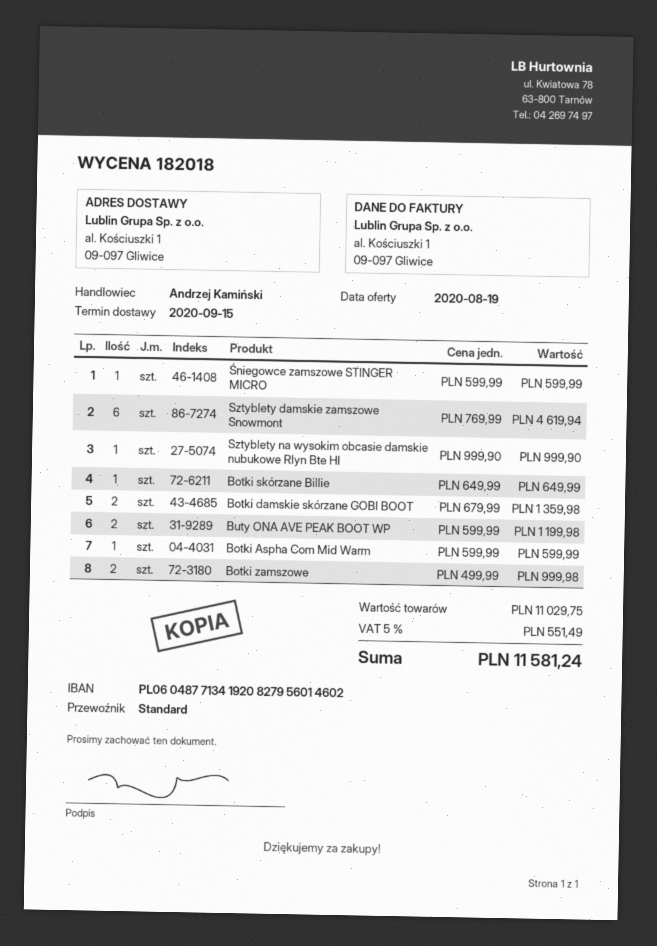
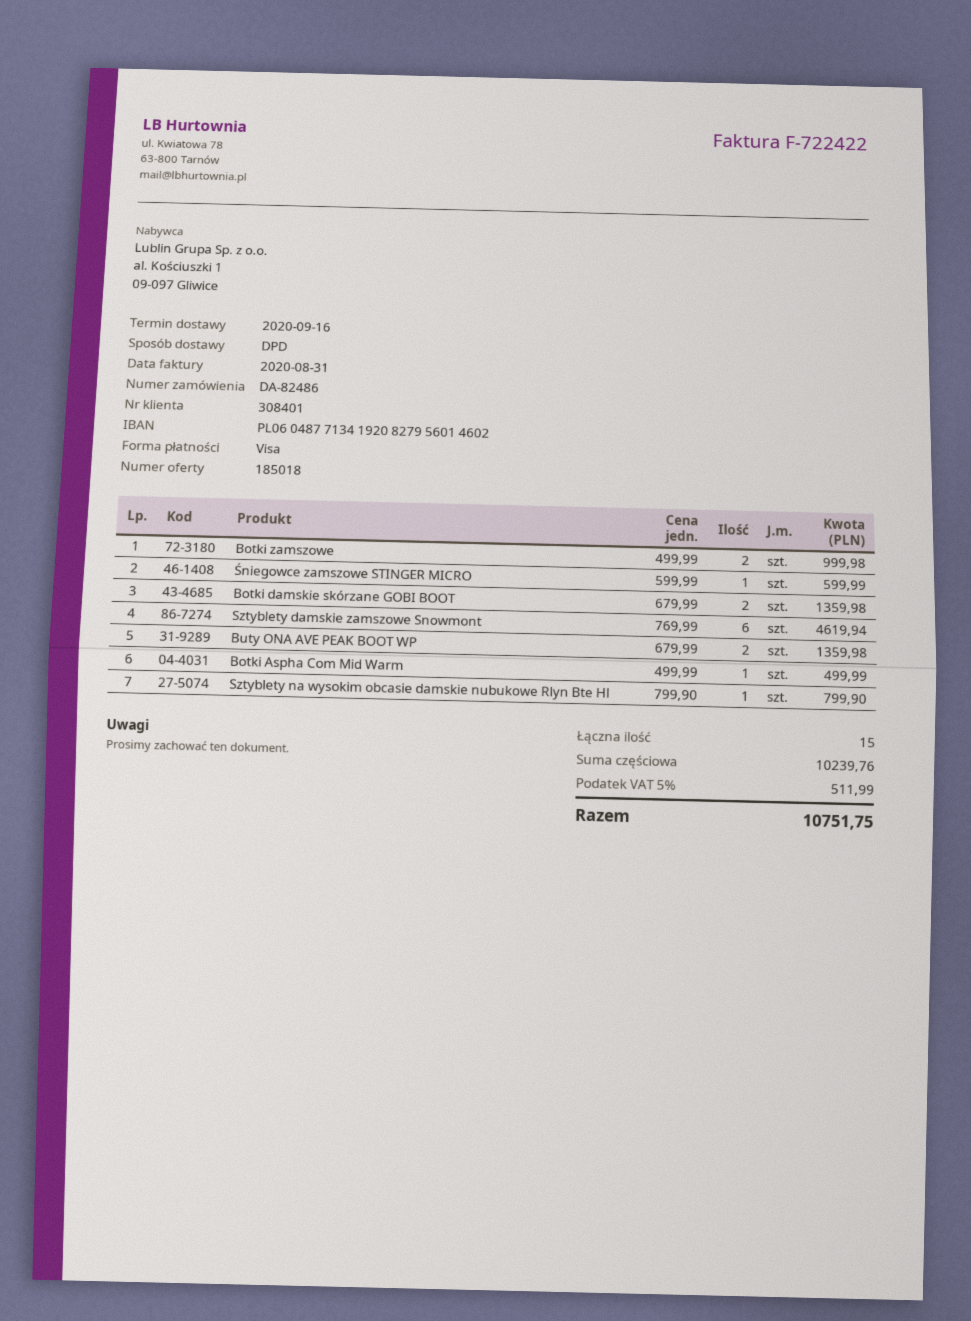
quote number: 182018 -> 185018
delivery date: 2020-09-15 -> 2020-09-16
shipping method: standard -> DPD
Sztyblety na wysokim obcasie damskie nubukowe Rlyn Bte Hl: 1 x 999.90 = 999.90 -> 1 x 799.90 = 799.90
Botki skórzane Billie: 1 x 649.99 = 649.99 -> none
Buty ONA AVE PEAK BOOT WP: 2 x 599.99 = 1199.98 -> 2 x 679.99 = 1359.98
Botki Aspha Com Mid Warm: 1 x 599.99 = 599.99 -> 1 x 499.99 = 499.99
subtotal: 11029.75 -> 10239.76
tax: 5% = 551.49 -> 5% = 511.99
total: 11581.24 -> 10751.75

